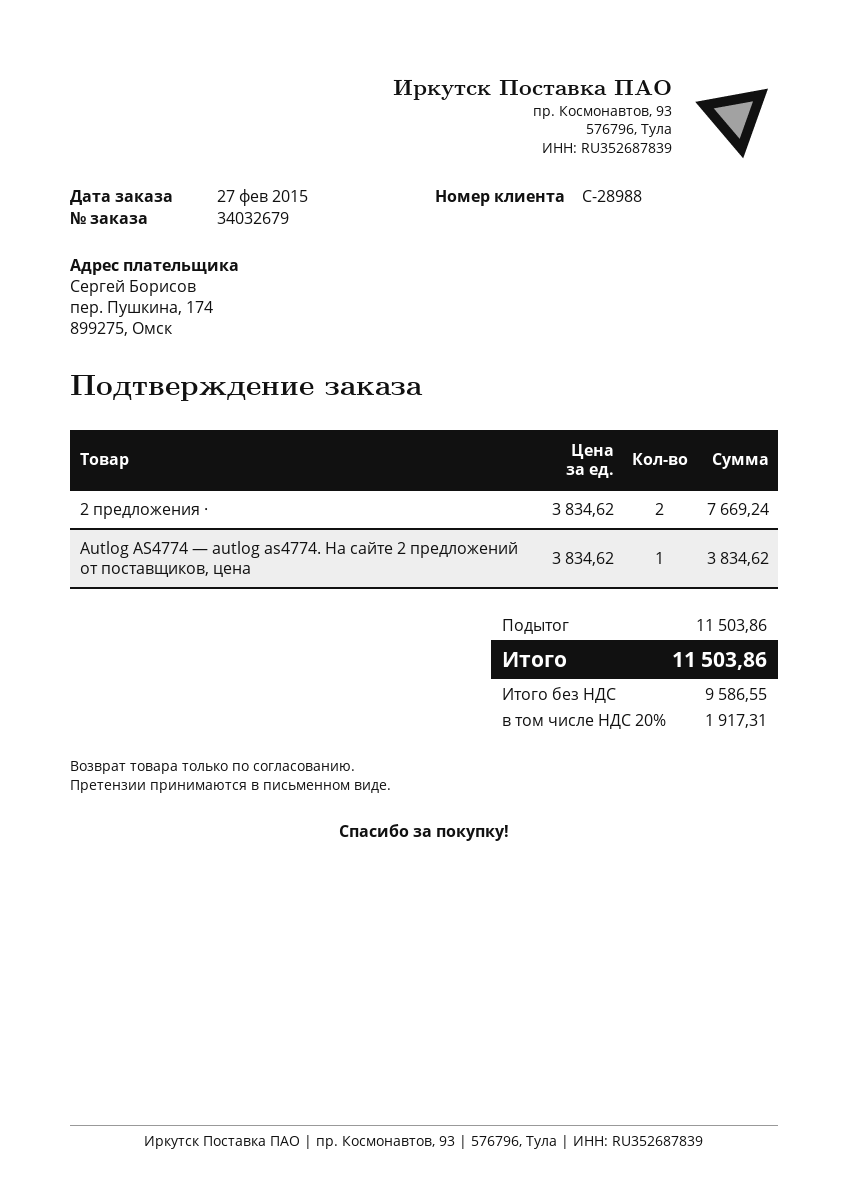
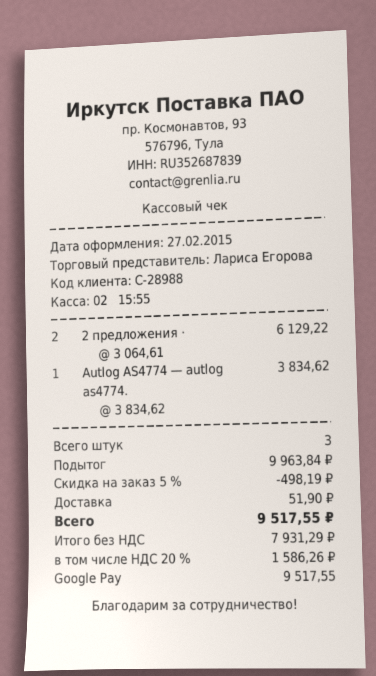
2 предложения ·: 2 x 3834.62 = 7669.24 -> 2 x 3064.61 = 6129.22
subtotal: 11503.86 -> 9963.84
discount: none -> 5% = 498.19
shipping: none -> 51.90
net: 9586.55 -> 7931.29
tax: 20% = 1917.31 -> 20% = 1586.26
total: 11503.86 -> 9517.55

